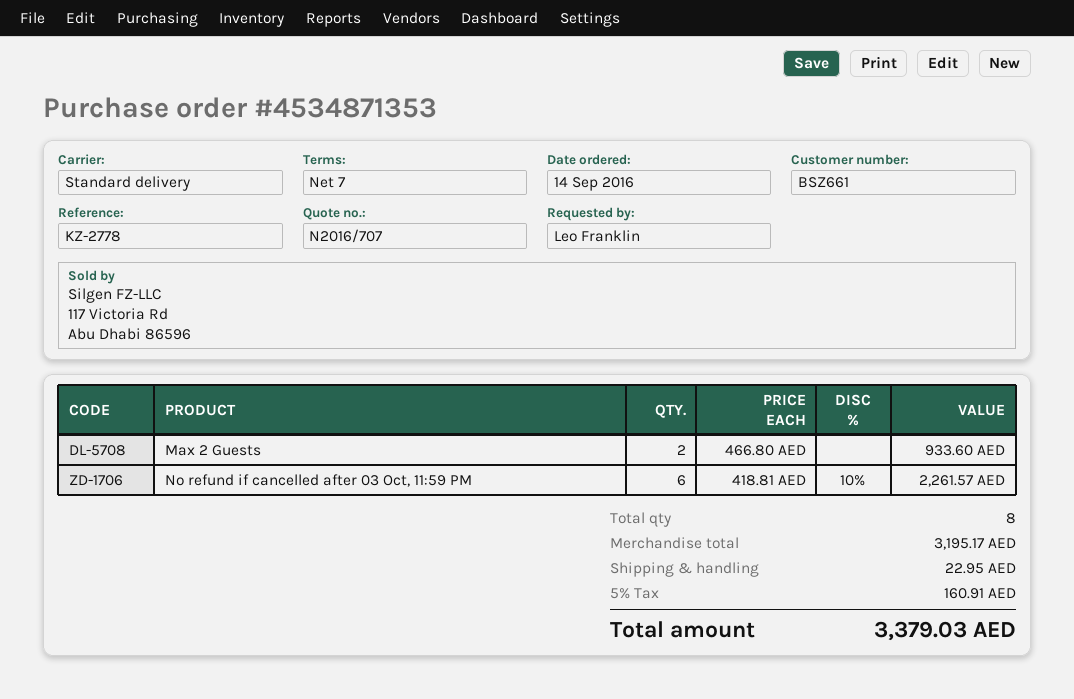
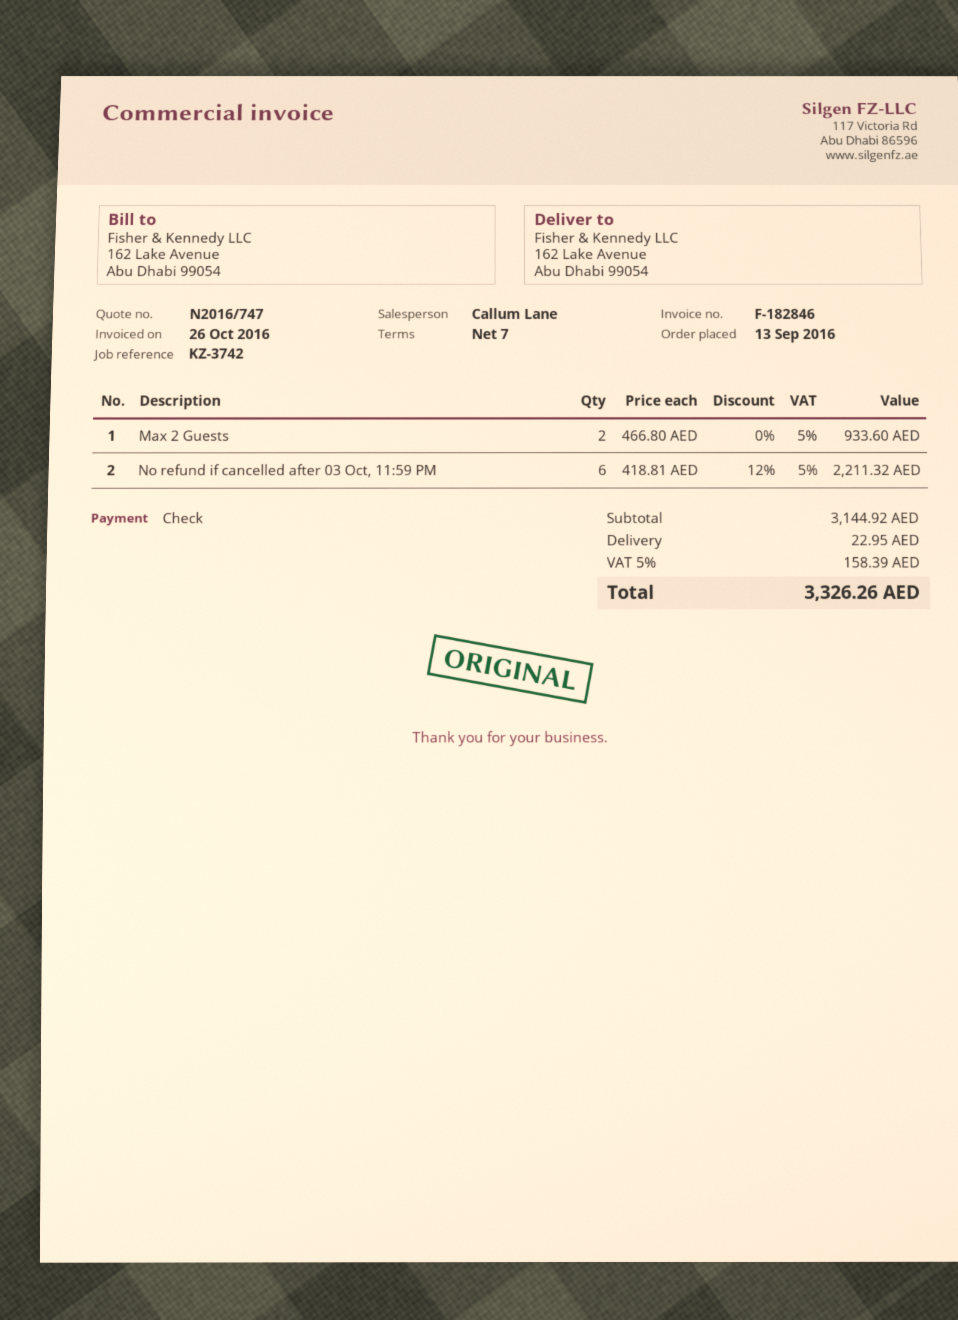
quote number: N2016/707 -> N2016/747
order date: 2016-09-14 -> 2016-09-13
reference: KZ-2778 -> KZ-3742
No refund if cancelled after 03 Oct, 11:59 PM: 6 x 418.81 - 10% = 2261.57 -> 6 x 418.81 - 12% = 2211.32
subtotal: 3195.17 -> 3144.92
tax: 5% = 160.91 -> 5% = 158.39
total: 3379.03 -> 3326.26

